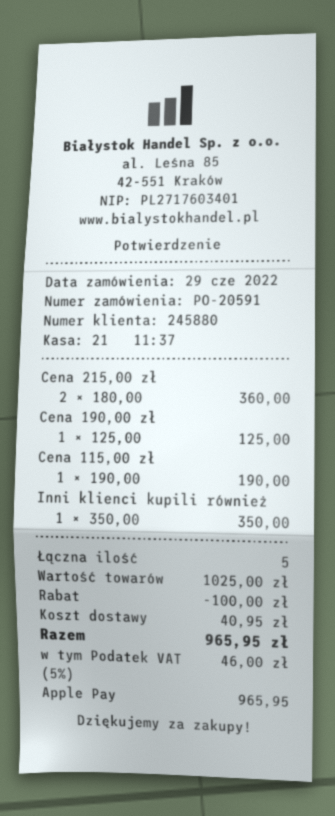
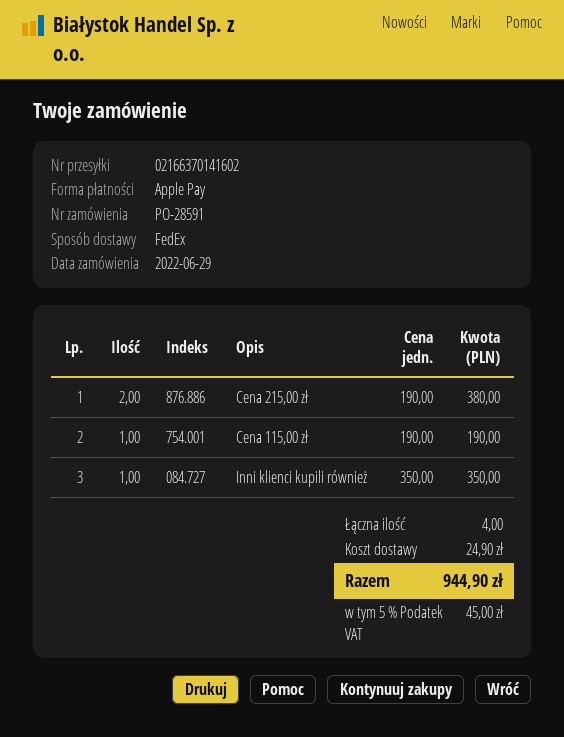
order number: PO-20591 -> PO-28591
Cena 215,00 zł: 2 x 180.00 = 360.00 -> 2 x 190.00 = 380.00
Cena 190,00 zł: 1 x 125.00 = 125.00 -> none
total quantity: 5 -> 4
discount: 100.00 -> none
shipping: 40.95 -> 24.90
tax: 5% = 46.00 -> 5% = 45.00
total: 965.95 -> 944.90

